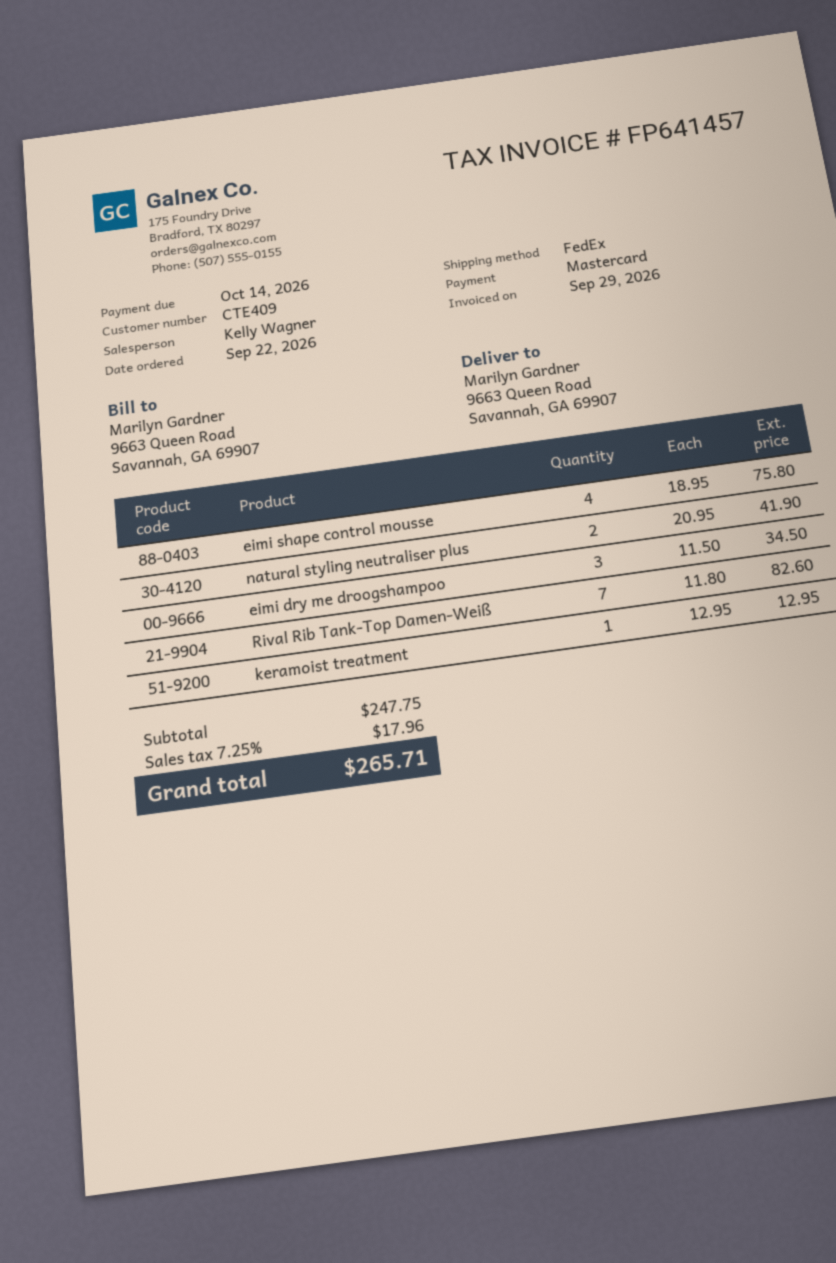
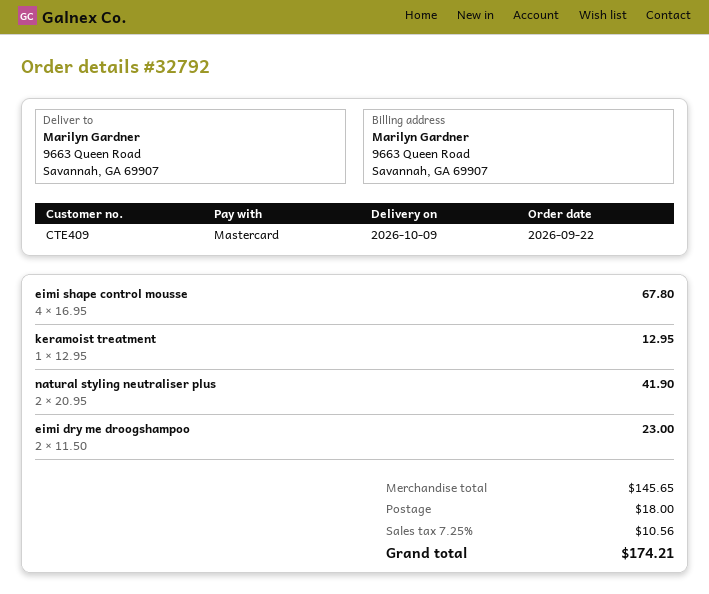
eimi shape control mousse: 4 x 18.95 = 75.80 -> 4 x 16.95 = 67.80
eimi dry me droogshampoo: 3 x 11.50 = 34.50 -> 2 x 11.50 = 23.00
Rival Rib Tank-Top Damen-Weiß: 7 x 11.80 = 82.60 -> none
subtotal: 247.75 -> 145.65
shipping: none -> 18.00
tax: 7.25% = 17.96 -> 7.25% = 10.56
total: 265.71 -> 174.21

